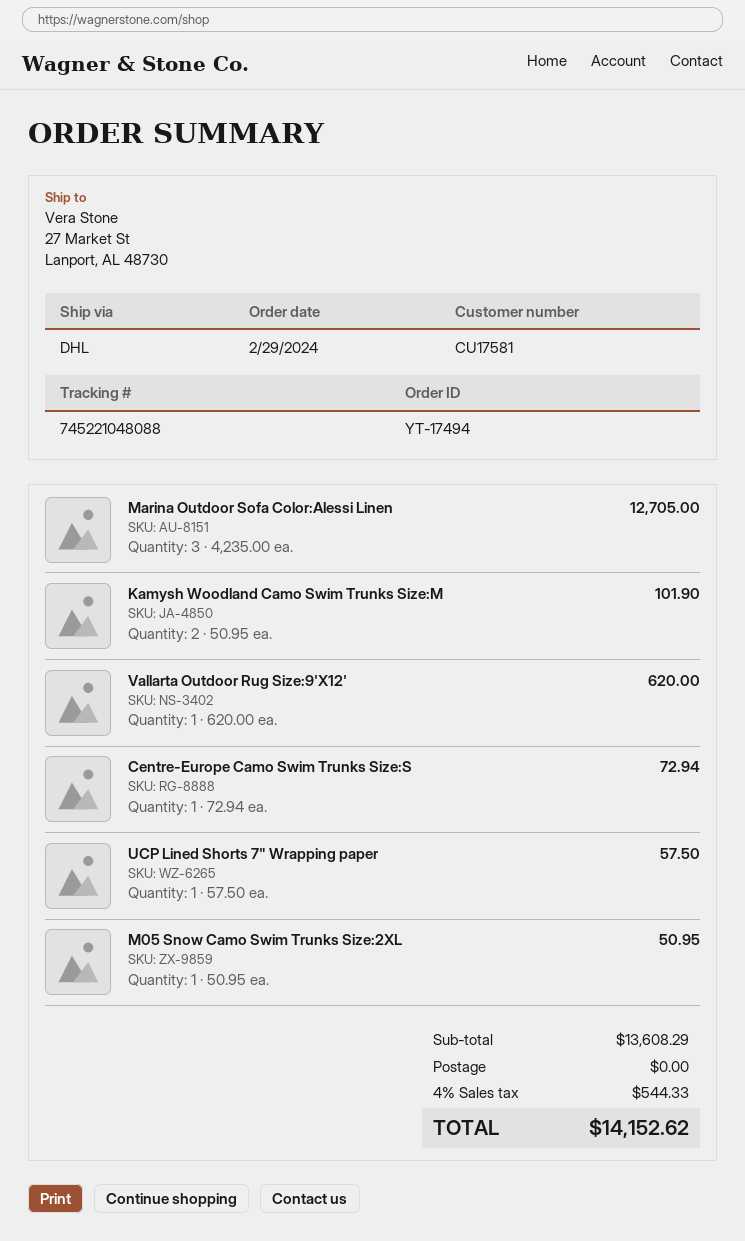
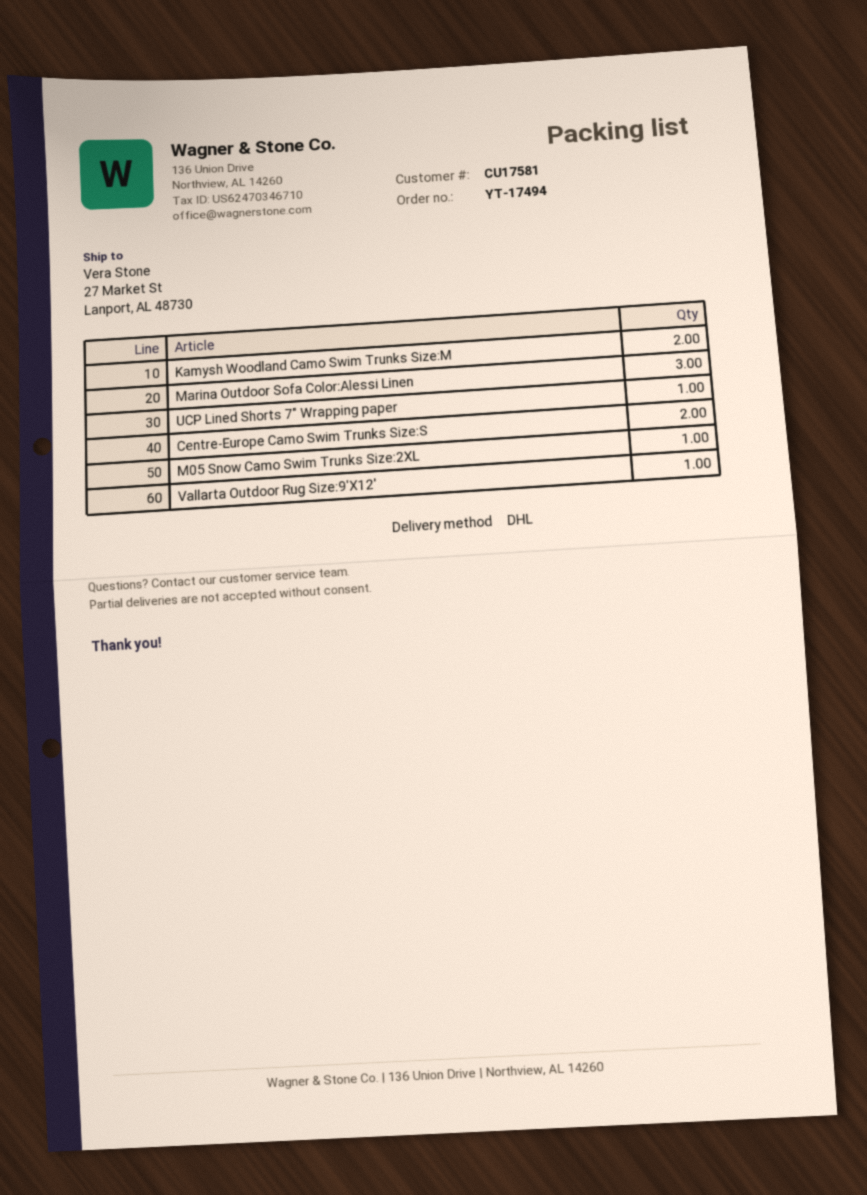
Centre-Europe Camo Swim Trunks Size:S: 1 -> 2

